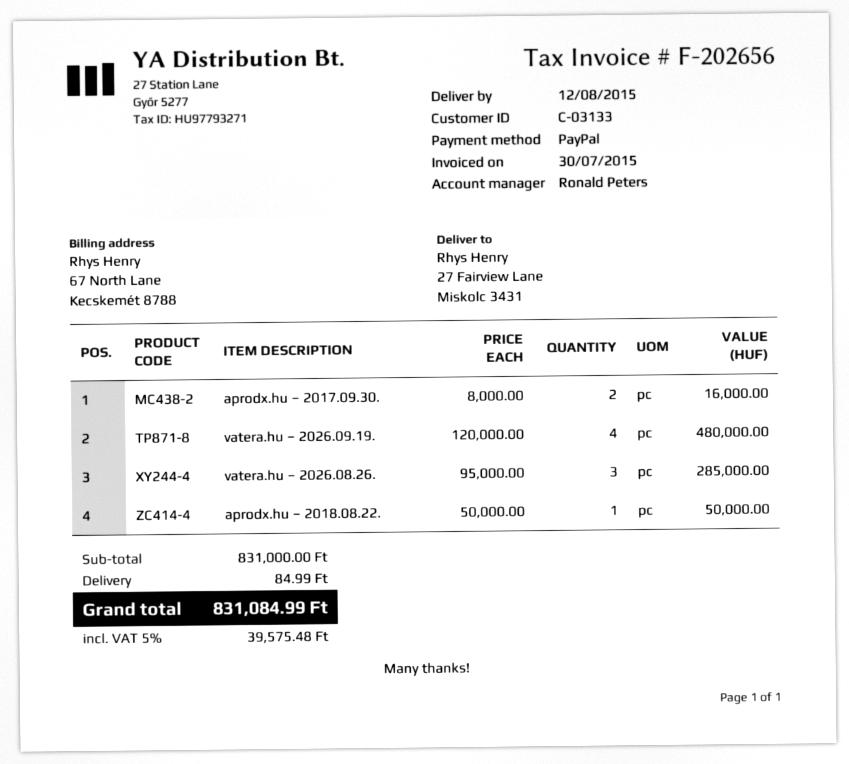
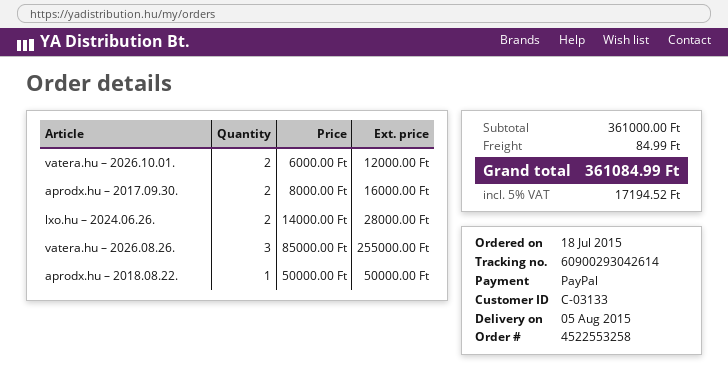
delivery date: 2015-08-12 -> 2015-08-05
vatera.hu – 2026.09.19.: 4 x 120000.00 = 480000.00 -> none
vatera.hu – 2026.08.26.: 3 x 95000.00 = 285000.00 -> 3 x 85000.00 = 255000.00
vatera.hu – 2026.10.01.: none -> 2 x 6000.00 = 12000.00
lxo.hu – 2024.06.26.: none -> 2 x 14000.00 = 28000.00
subtotal: 831000.00 -> 361000.00
tax: 5% = 39575.48 -> 5% = 17194.52
total: 831084.99 -> 361084.99

